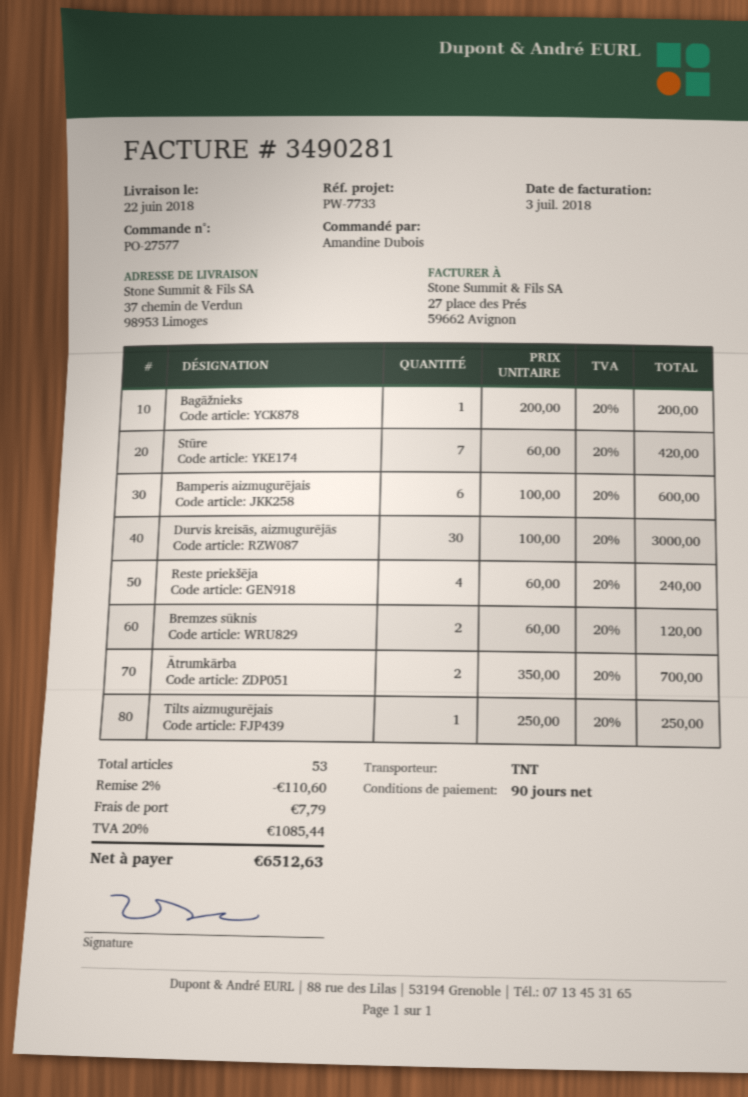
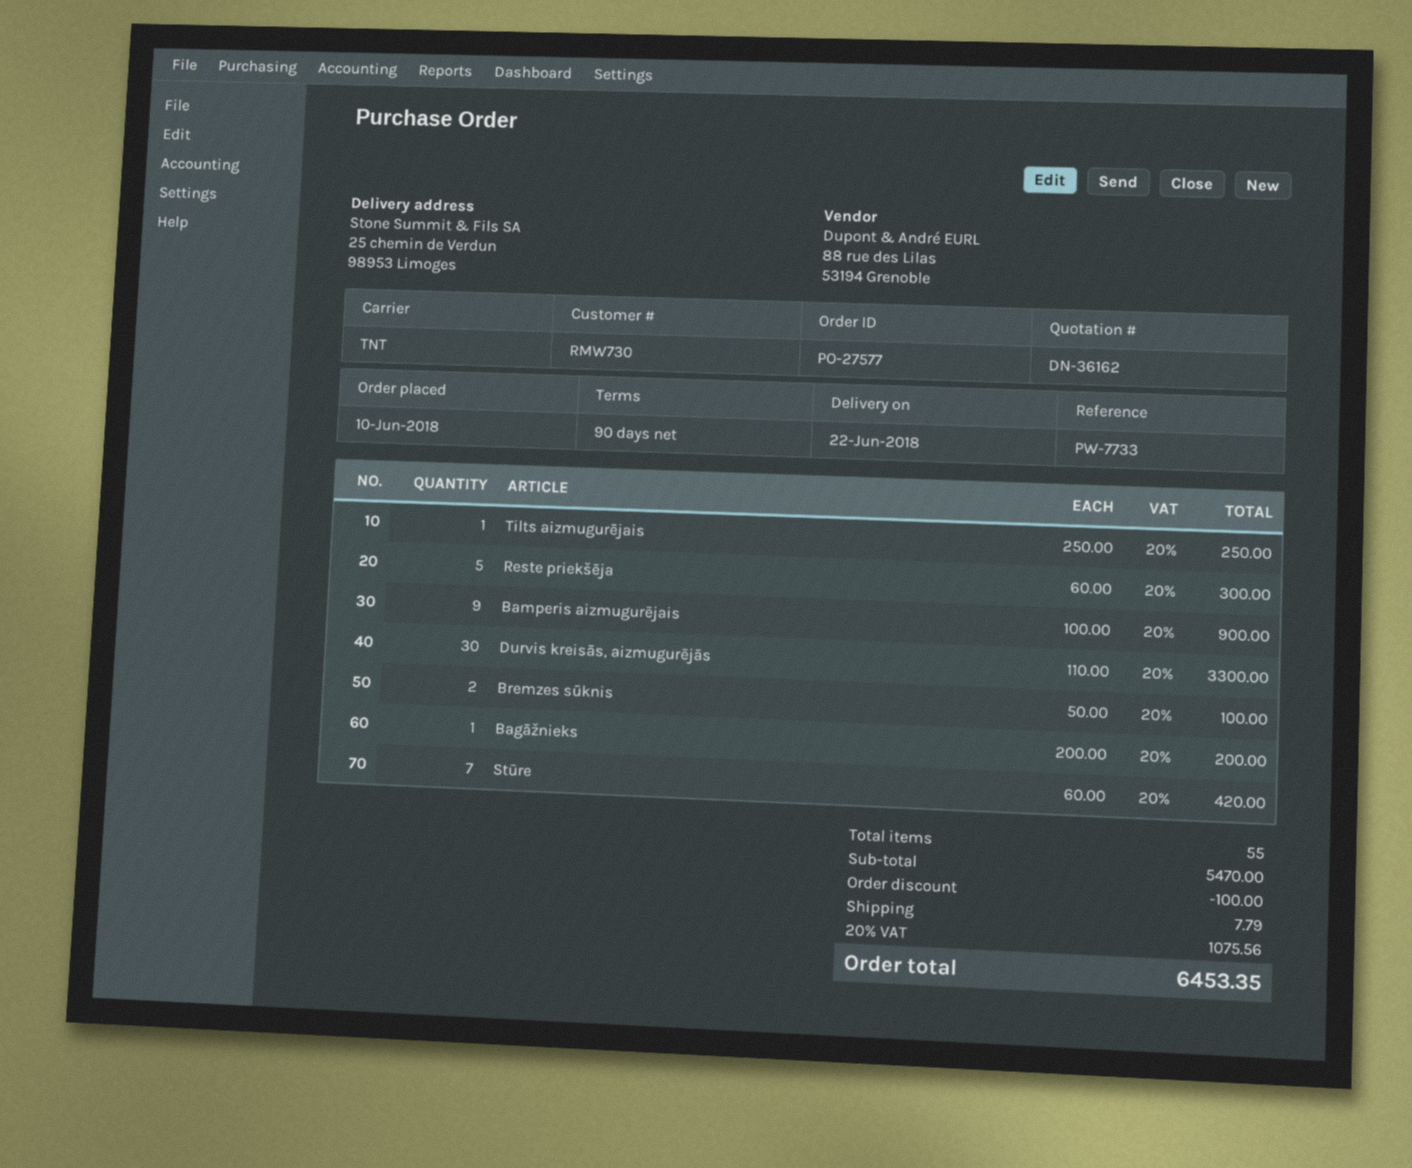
ship to: 37 chemin de Verdun, 98953 Limoges -> 25 chemin de Verdun, 98953 Limoges
Bamperis aizmugurējais: 6 x 100.00 = 600.00 -> 9 x 100.00 = 900.00
Durvis kreisās, aizmugurējās: 30 x 100.00 = 3000.00 -> 30 x 110.00 = 3300.00
Reste priekšēja: 4 x 60.00 = 240.00 -> 5 x 60.00 = 300.00
Bremzes sūknis: 2 x 60.00 = 120.00 -> 2 x 50.00 = 100.00
Ātrumkārba: 2 x 350.00 = 700.00 -> none
total quantity: 53 -> 55
discount: 110.60 -> 100.00
tax: 20% = 1085.44 -> 20% = 1075.56
total: 6512.63 -> 6453.35

